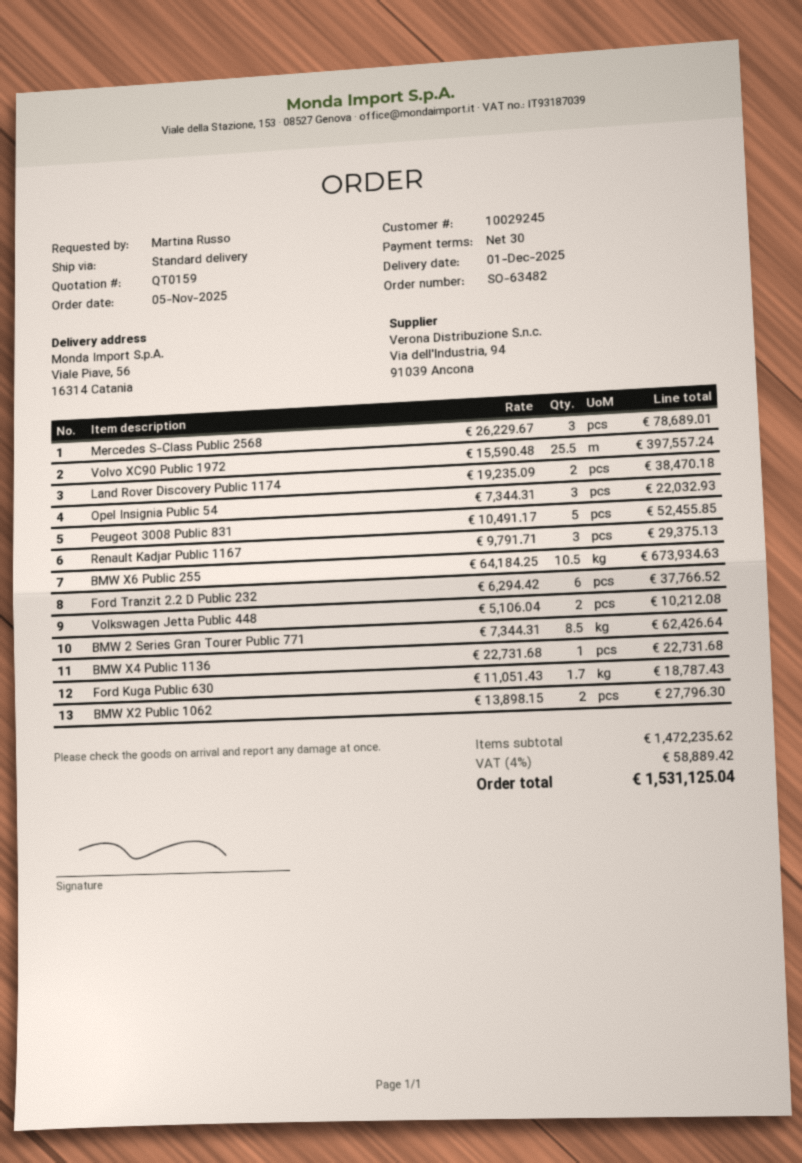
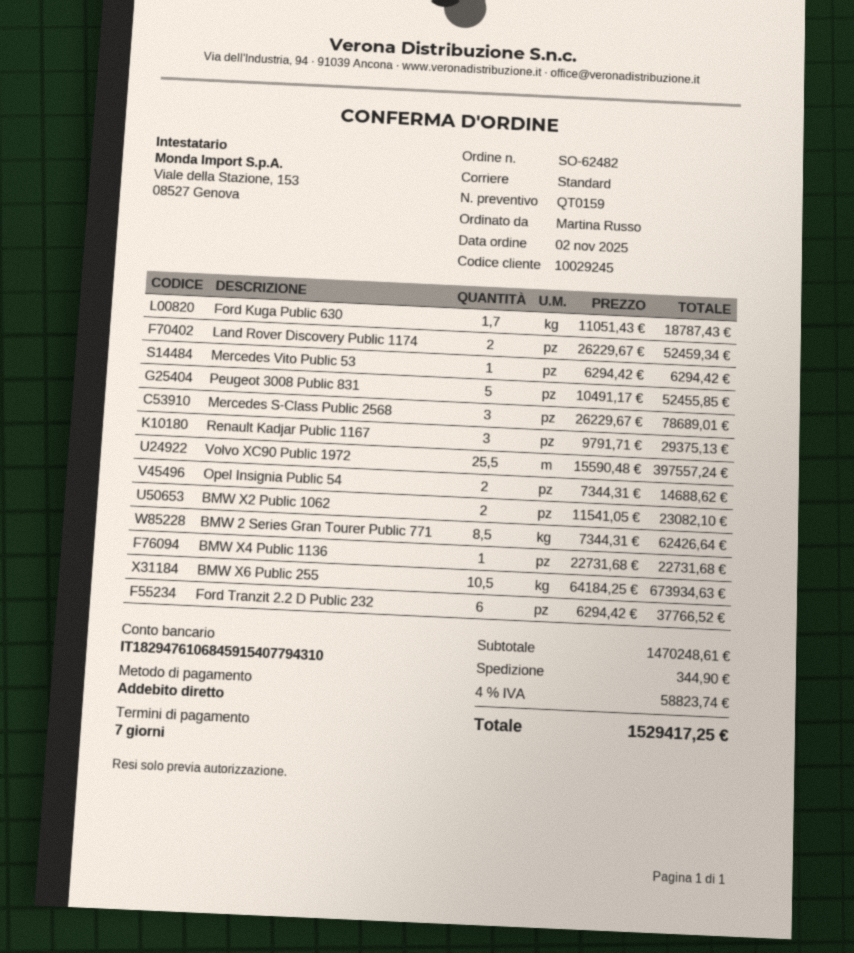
order number: SO-63482 -> SO-62482
order date: 2025-11-05 -> 2025-11-02
payment terms: 30 days -> 7 days
Land Rover Discovery Public 1174: 2 x 19235.09 = 38470.18 -> 2 x 26229.67 = 52459.34
Opel Insignia Public 54: 3 x 7344.31 = 22032.93 -> 2 x 7344.31 = 14688.62
Volkswagen Jetta Public 448: 2 x 5106.04 = 10212.08 -> none
BMW X2 Public 1062: 2 x 13898.15 = 27796.30 -> 2 x 11541.05 = 23082.10
Mercedes Vito Public 53: none -> 1 x 6294.42 = 6294.42
subtotal: 1472235.62 -> 1470248.61
shipping: none -> 344.90
tax: 4% = 58889.42 -> 4% = 58823.74
total: 1531125.04 -> 1529417.25

